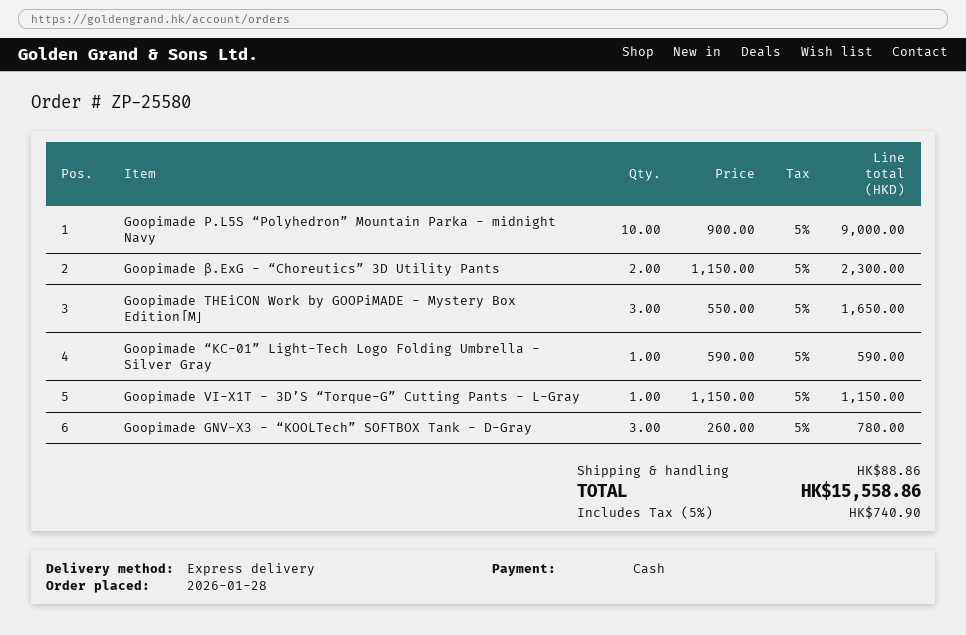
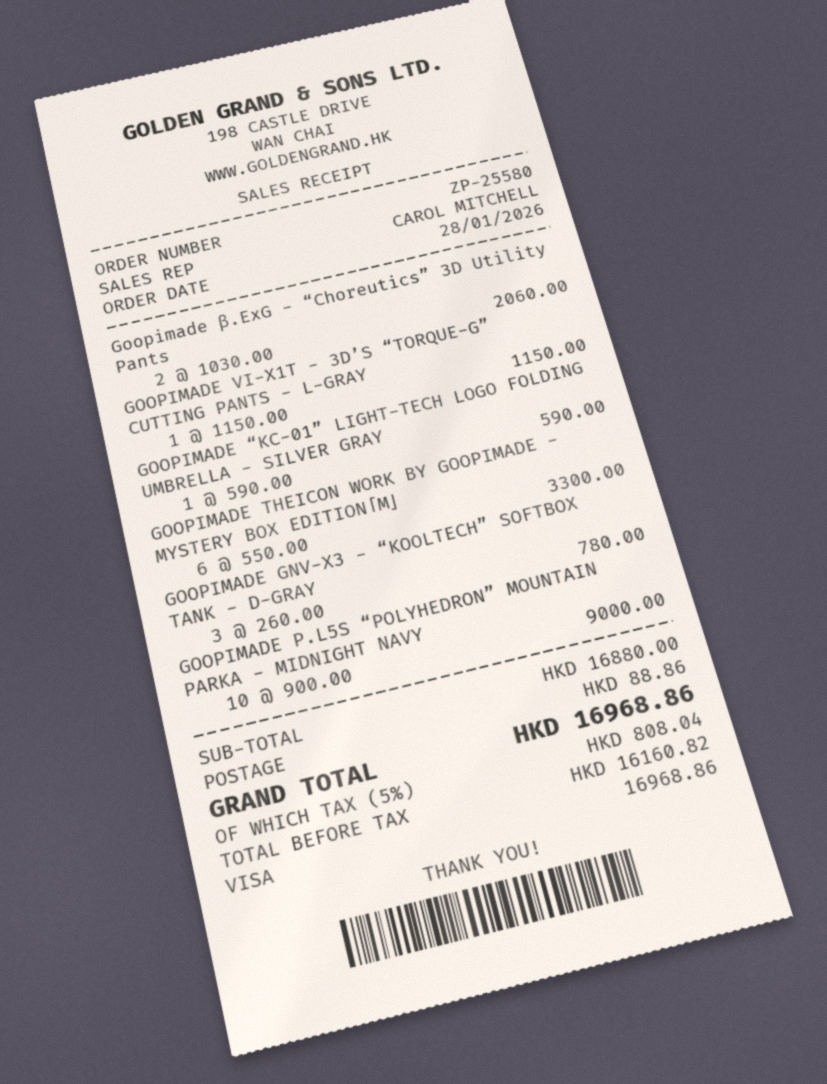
payment method: cash -> Visa
Goopimade β.ExG - “Choreutics” 3D Utility Pants: 2 x 1150.00 = 2300.00 -> 2 x 1030.00 = 2060.00
Goopimade THEiCON Work by GOOPiMADE - Mystery Box Edition「M」: 3 x 550.00 = 1650.00 -> 6 x 550.00 = 3300.00
tax: 5% = 740.90 -> 5% = 808.04
total: 15558.86 -> 16968.86

